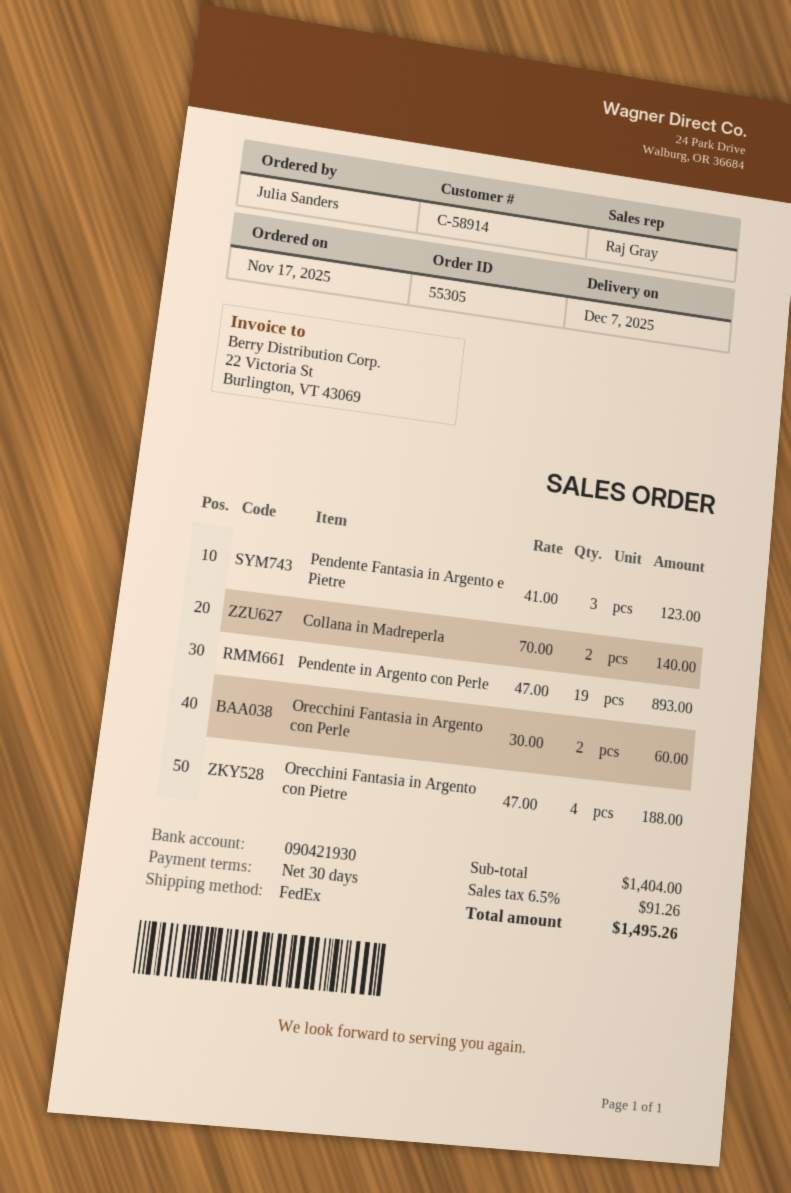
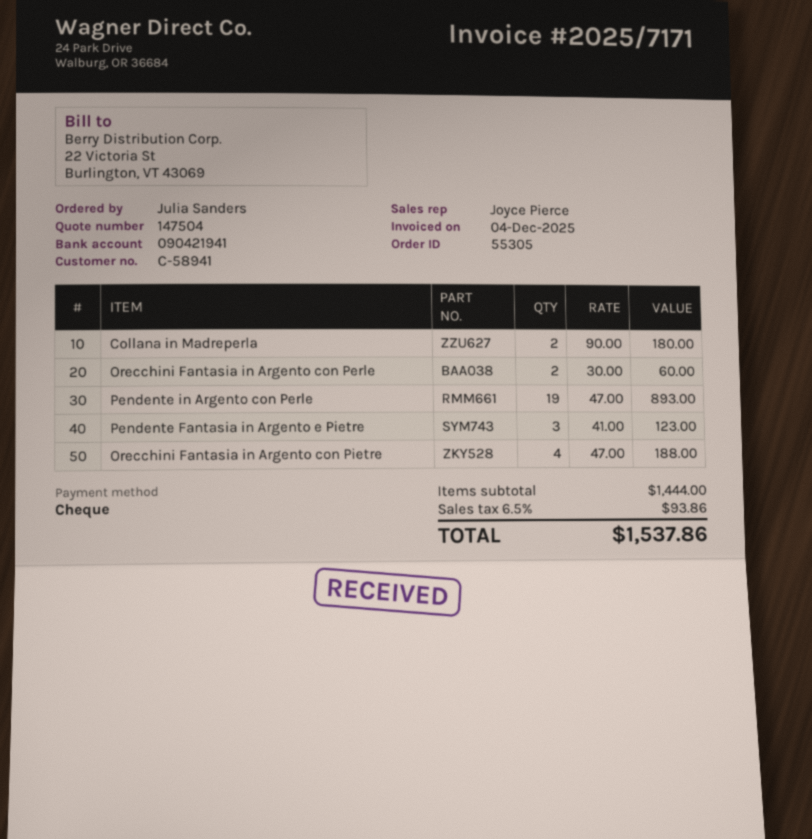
customer number: C-58914 -> C-58941
sales rep: Raj Gray -> Joyce Pierce
bank account: 090421930 -> 090421941
Collana in Madreperla: 2 x 70.00 = 140.00 -> 2 x 90.00 = 180.00
subtotal: 1404.00 -> 1444.00
tax: 6.5% = 91.26 -> 6.5% = 93.86
total: 1495.26 -> 1537.86

